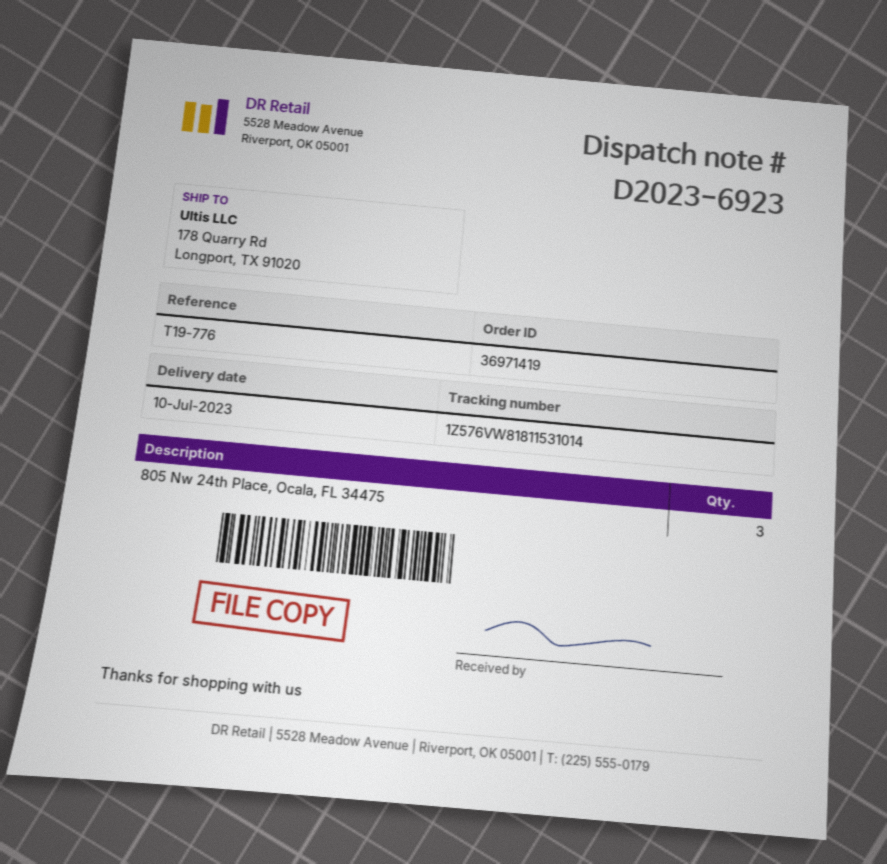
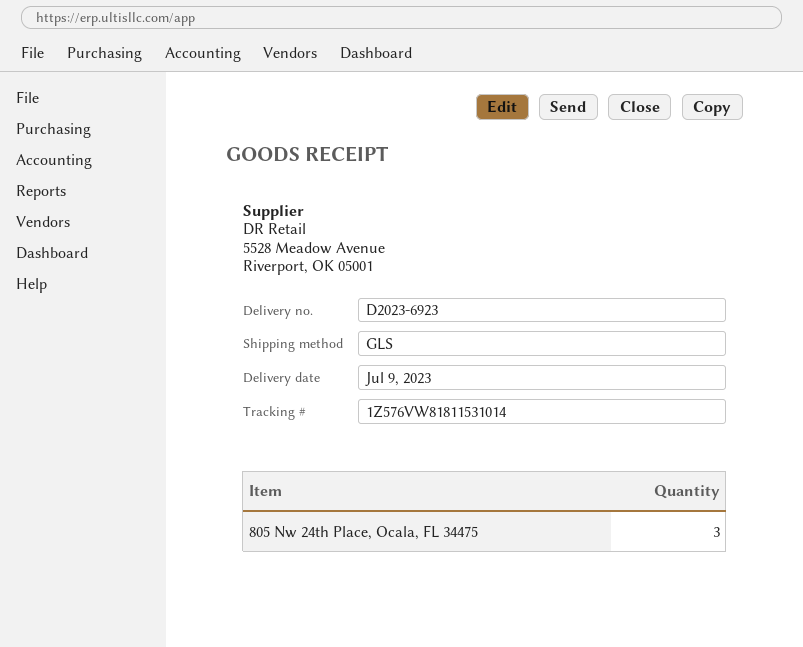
delivery date: 2023-07-10 -> 2023-07-09

